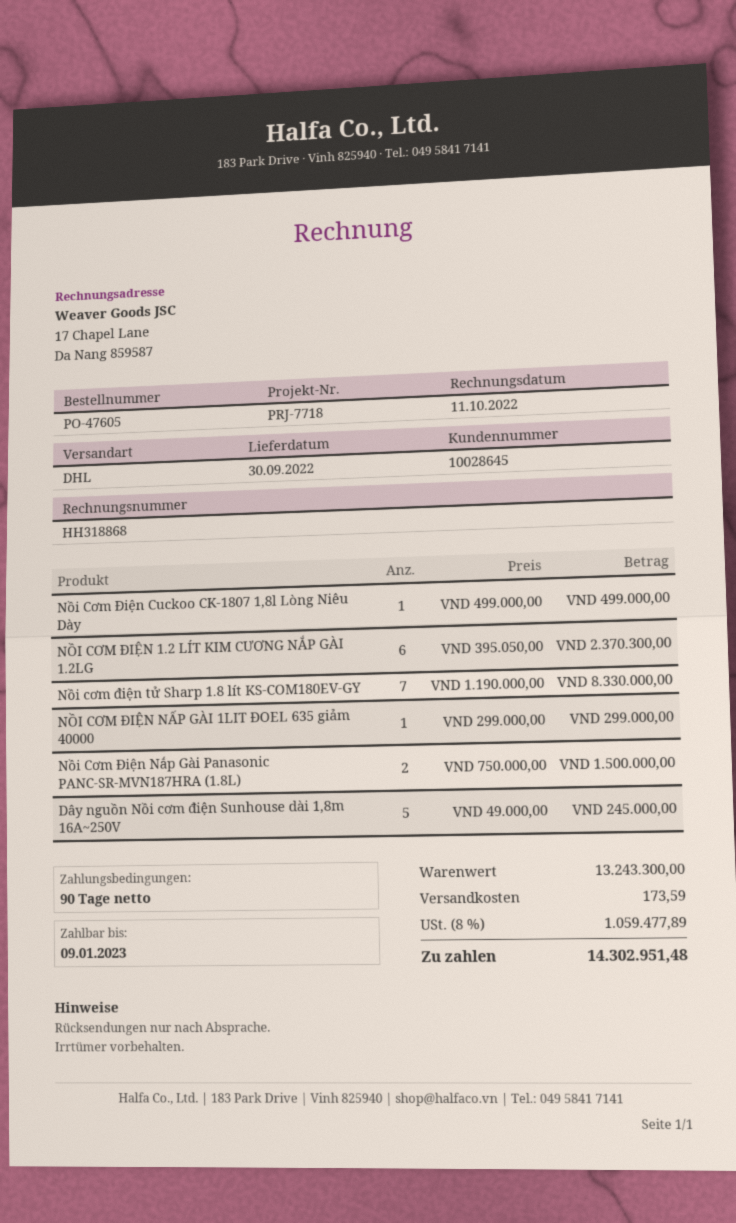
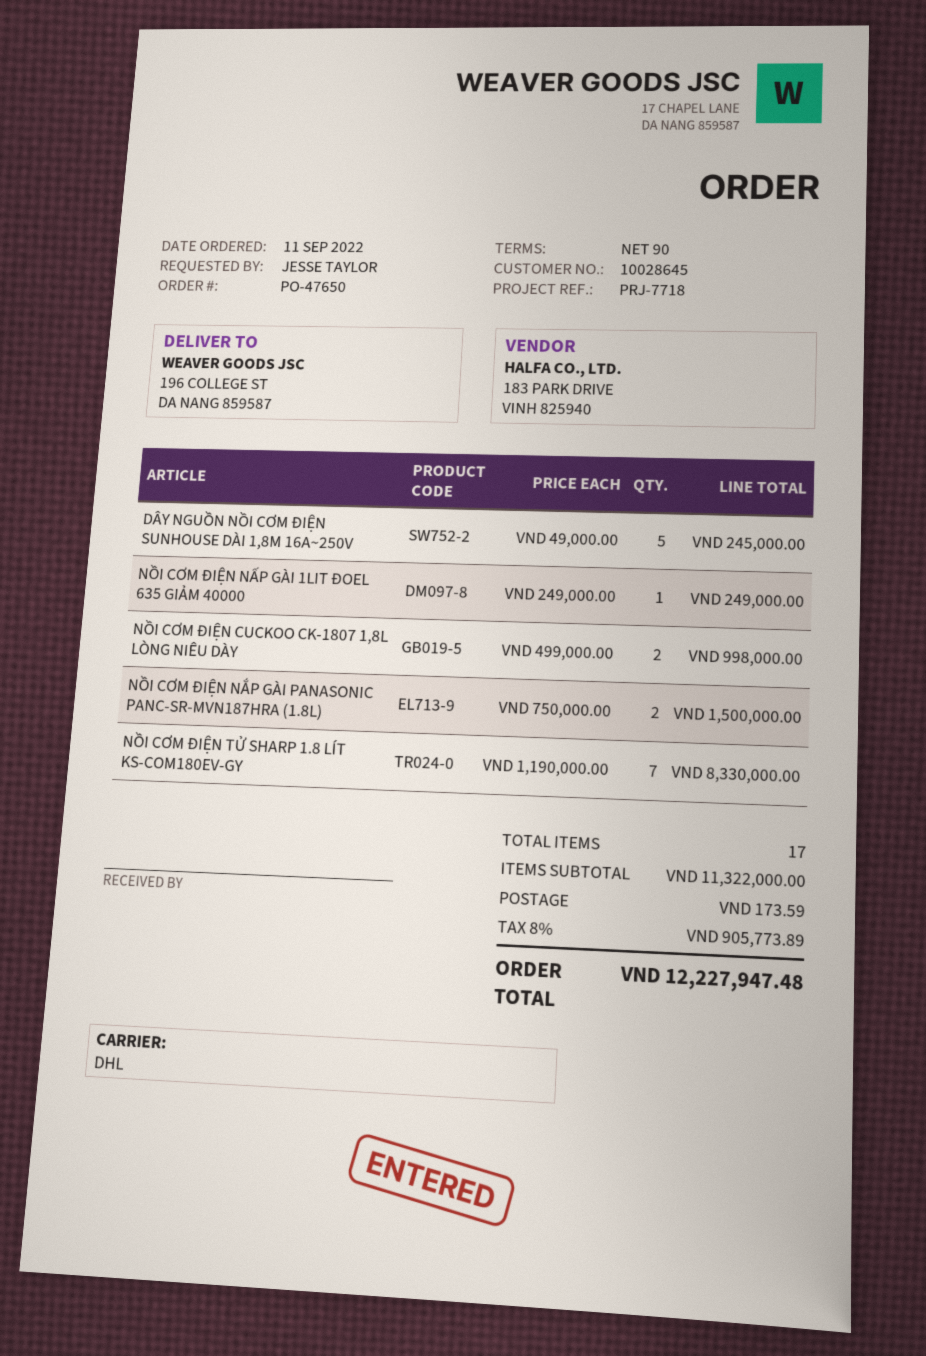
order number: PO-47605 -> PO-47650
Nồi Cơm Điện Cuckoo CK-1807 1,8l Lòng Niêu Dày: 1 x 499000.00 = 499000.00 -> 2 x 499000.00 = 998000.00
NỒI CƠM ĐIỆN 1.2 LÍT KIM CƯƠNG NẮP GÀI 1.2LG: 6 x 395050.00 = 2370300.00 -> none
NỒI CƠM ĐIỆN NẤP GÀI 1LIT ĐOEL 635 giảm 40000: 1 x 299000.00 = 299000.00 -> 1 x 249000.00 = 249000.00
subtotal: 13243300.00 -> 11322000.00
tax: 8% = 1059477.89 -> 8% = 905773.89
total: 14302951.48 -> 12227947.48

